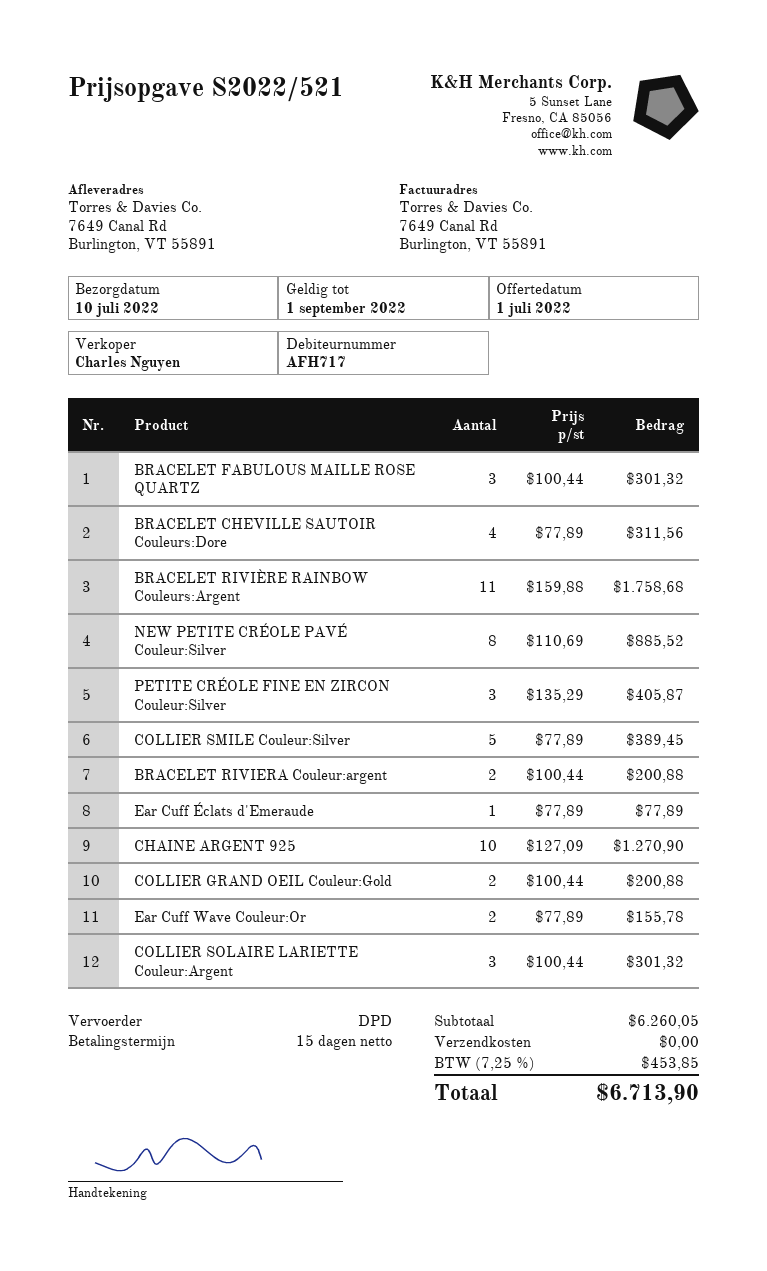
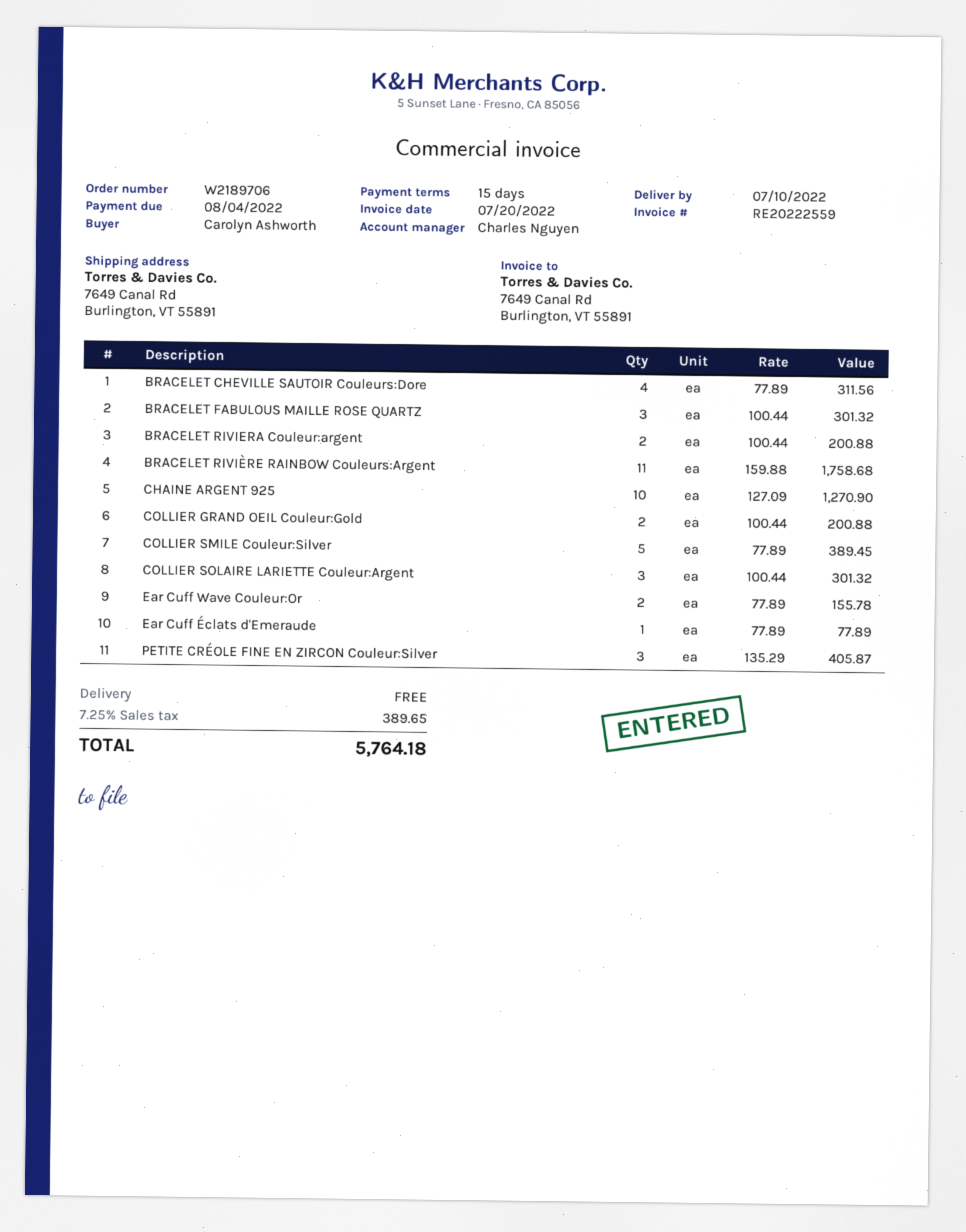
NEW PETITE CRÉOLE PAVÉ Couleur:Silver: 8 x 110.69 = 885.52 -> none
tax: 7.25% = 453.85 -> 7.25% = 389.65
total: 6713.90 -> 5764.18

